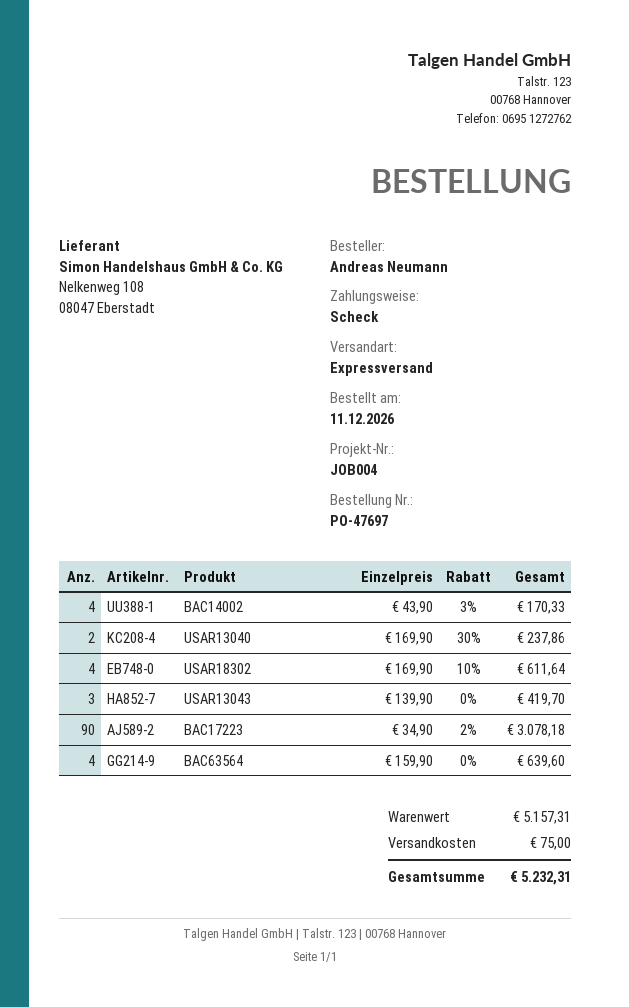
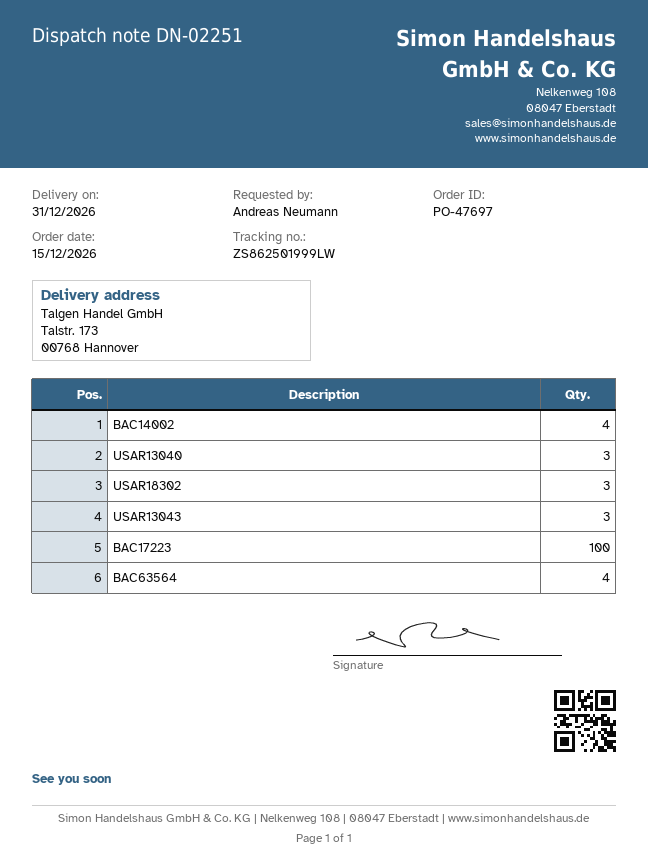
order date: 2026-12-11 -> 2026-12-15
USAR13040: 2 -> 3
USAR18302: 4 -> 3
BAC17223: 90 -> 100

